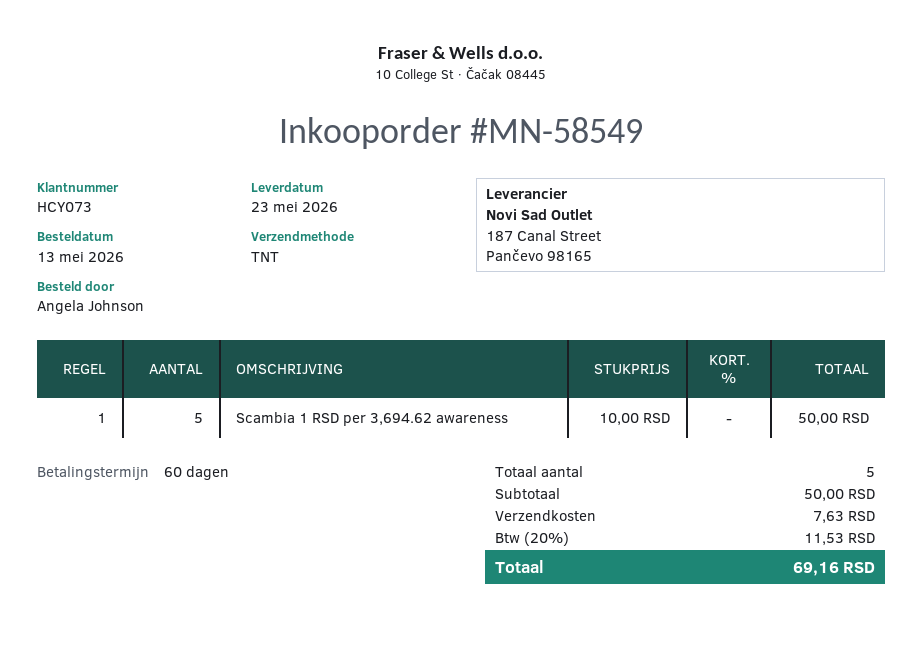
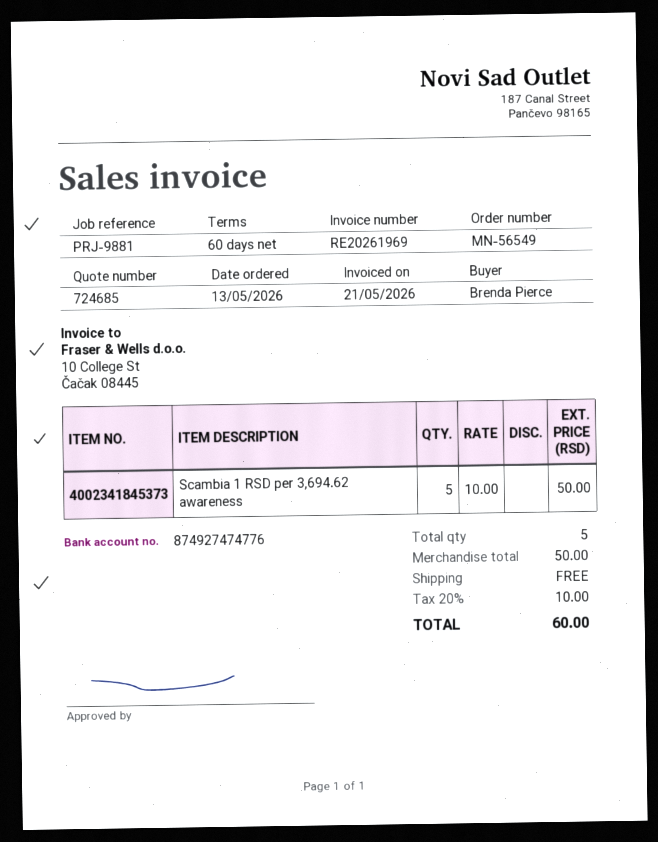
order number: MN-58549 -> MN-56549
ordered by: Angela Johnson -> Brenda Pierce
shipping: 7.63 -> 0.00
tax: 20% = 11.53 -> 20% = 10.00
total: 69.16 -> 60.00

